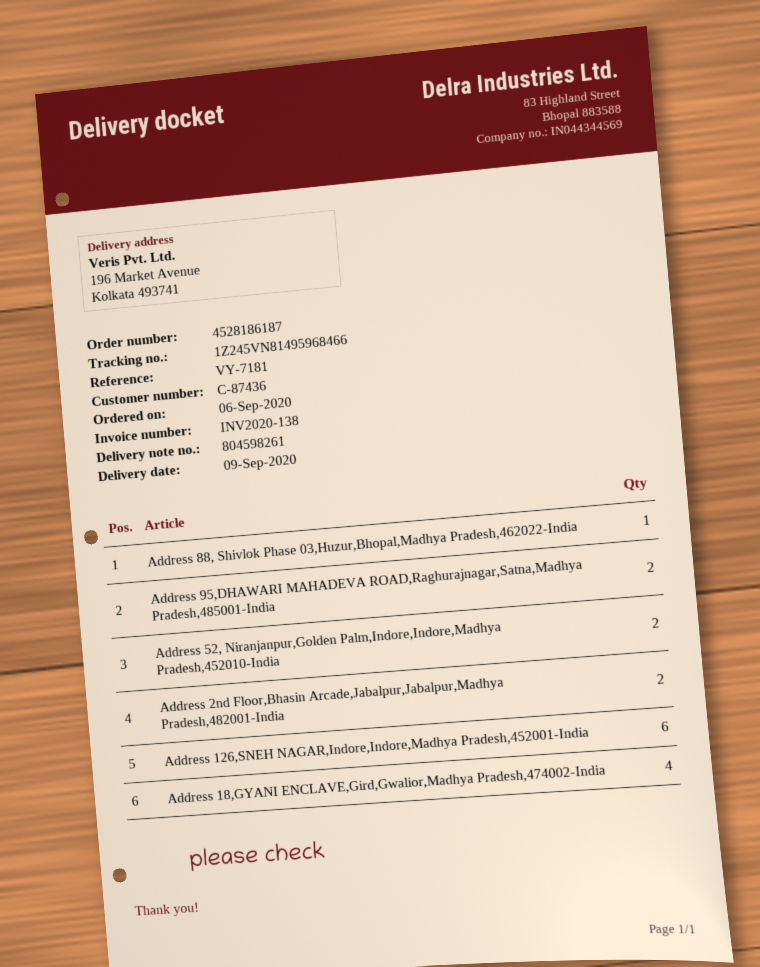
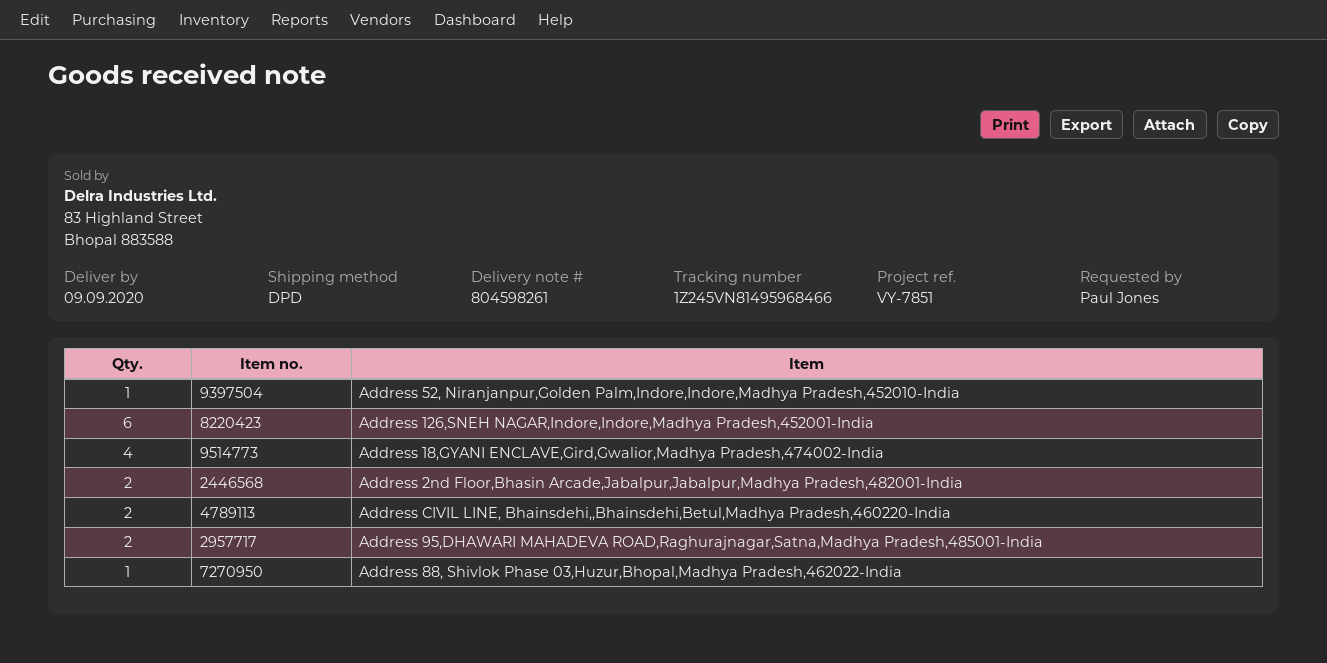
reference: VY-7181 -> VY-7851
Address 52, Niranjanpur,Golden Palm,Indore,Indore,Madhya Pradesh,452010-India: 2 -> 1
Address CIVIL LINE, Bhainsdehi,,Bhainsdehi,Betul,Madhya Pradesh,460220-India: none -> 2

